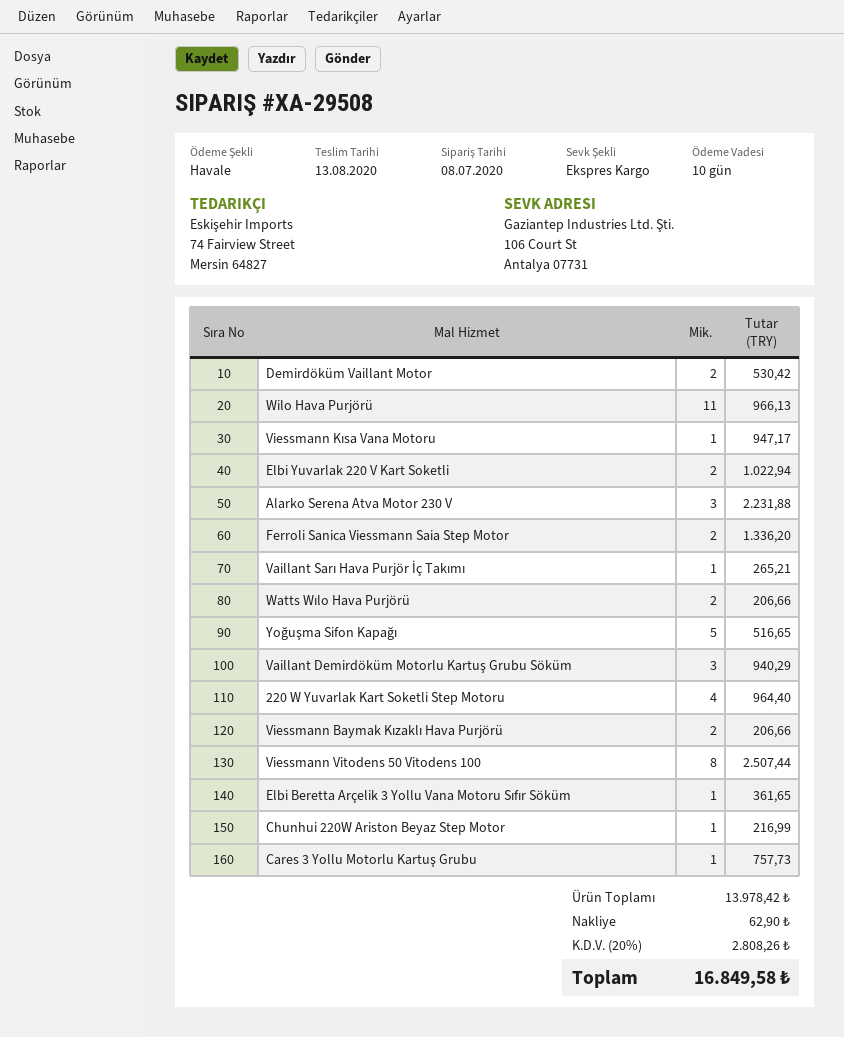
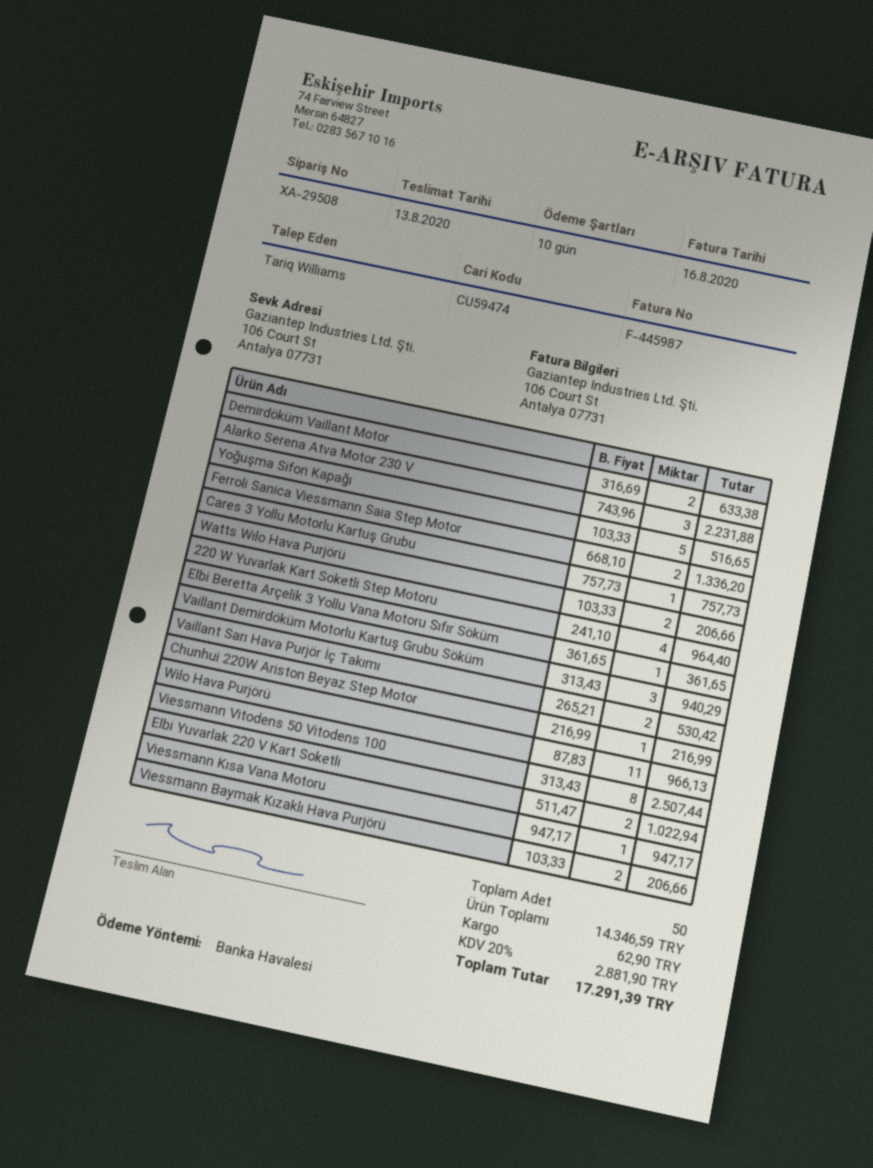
Demirdöküm Vaillant Motor: 2 for 530.42 -> 2 for 633.38
Vaillant Sarı Hava Purjör İç Takımı: 1 for 265.21 -> 2 for 530.42
subtotal: 13978.42 -> 14346.59
tax: 20% = 2808.26 -> 20% = 2881.90
total: 16849.58 -> 17291.39

